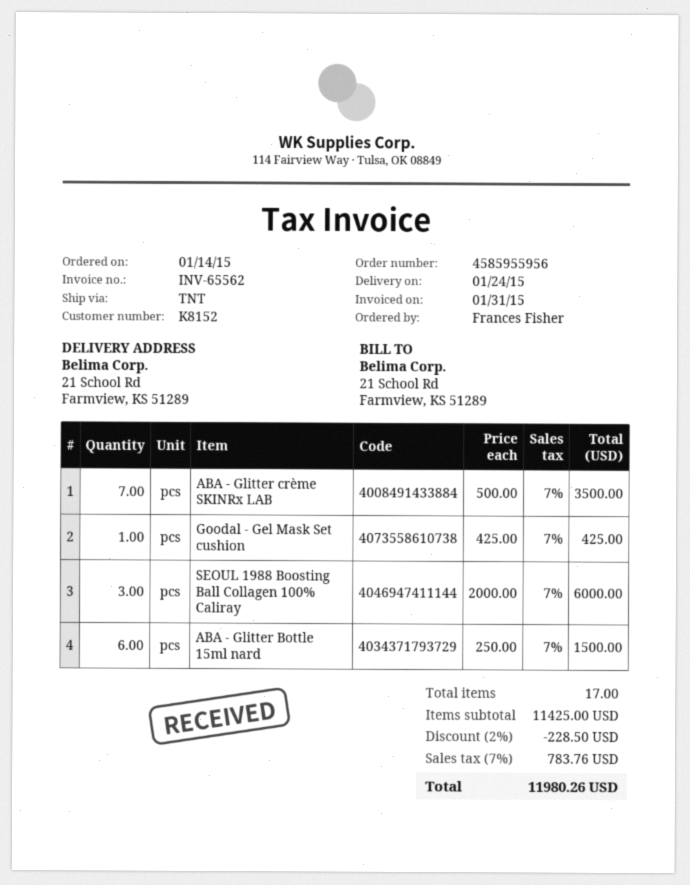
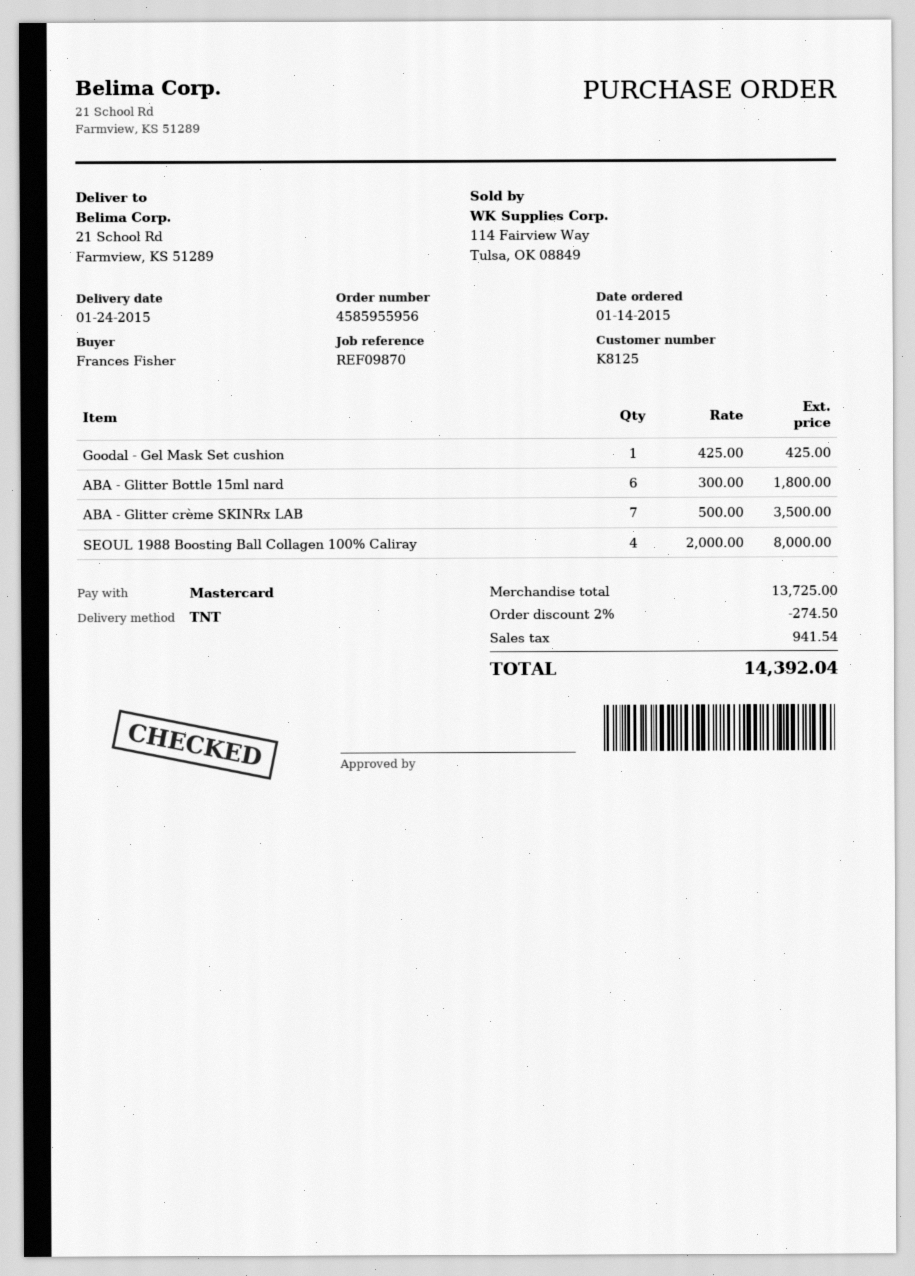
customer number: K8152 -> K8125
SEOUL 1988 Boosting Ball Collagen 100% Caliray: 3 x 2000.00 = 6000.00 -> 4 x 2000.00 = 8000.00
ABA - Glitter Bottle 15ml nard: 6 x 250.00 = 1500.00 -> 6 x 300.00 = 1800.00
subtotal: 11425.00 -> 13725.00
discount: 2% = 228.50 -> 2% = 274.50
tax: 783.76 -> 941.54
total: 11980.26 -> 14392.04

